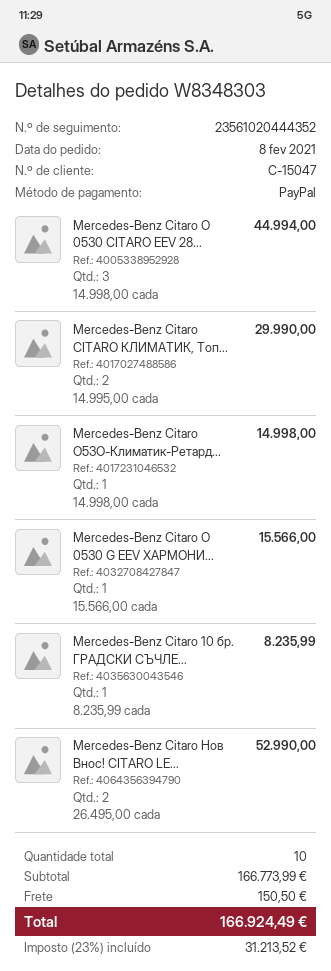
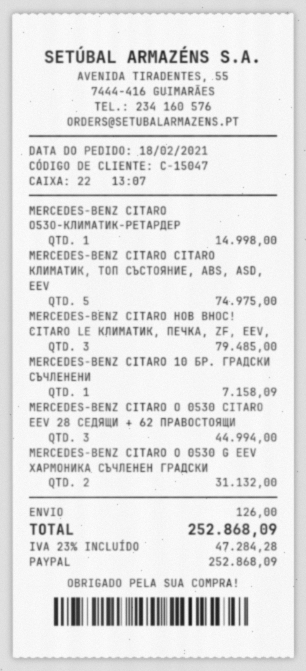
order date: 2021-02-08 -> 2021-02-18
Mercedes-Benz Citaro CITARO КЛИМАТИК, Топ...: 2 for 29990.00 -> 5 for 74975.00
Mercedes-Benz Citaro O 0530 G EEV ХАРМОНИ...: 1 for 15566.00 -> 2 for 31132.00
Mercedes-Benz Citaro 10 бр. ГРАДСКИ СЪЧЛЕ...: 1 for 8235.99 -> 1 for 7158.09
Mercedes-Benz Citaro Нов Внос! CITARO LE...: 2 for 52990.00 -> 3 for 79485.00
shipping: 150.50 -> 126.00
tax: 23% = 31213.52 -> 23% = 47284.28
total: 166924.49 -> 252868.09

